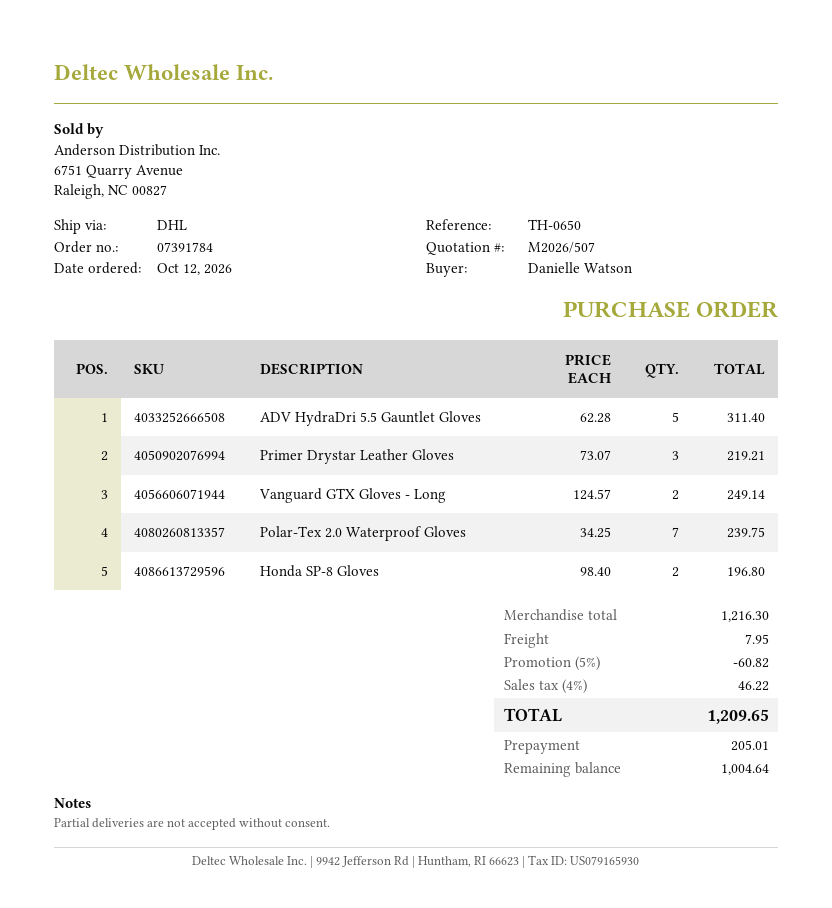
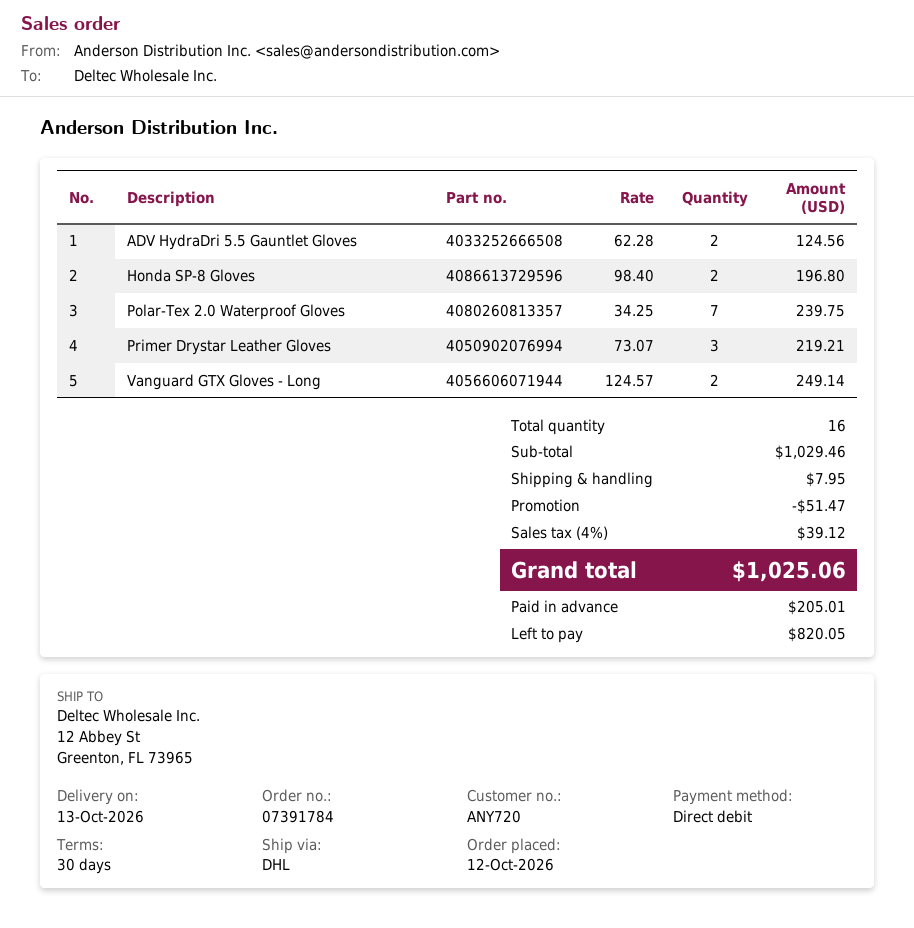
ADV HydraDri 5.5 Gauntlet Gloves: 5 x 62.28 = 311.40 -> 2 x 62.28 = 124.56
subtotal: 1216.30 -> 1029.46
discount: 60.82 -> 51.47
tax: 4% = 46.22 -> 4% = 39.12
total: 1209.65 -> 1025.06
balance: 1004.64 -> 820.05

